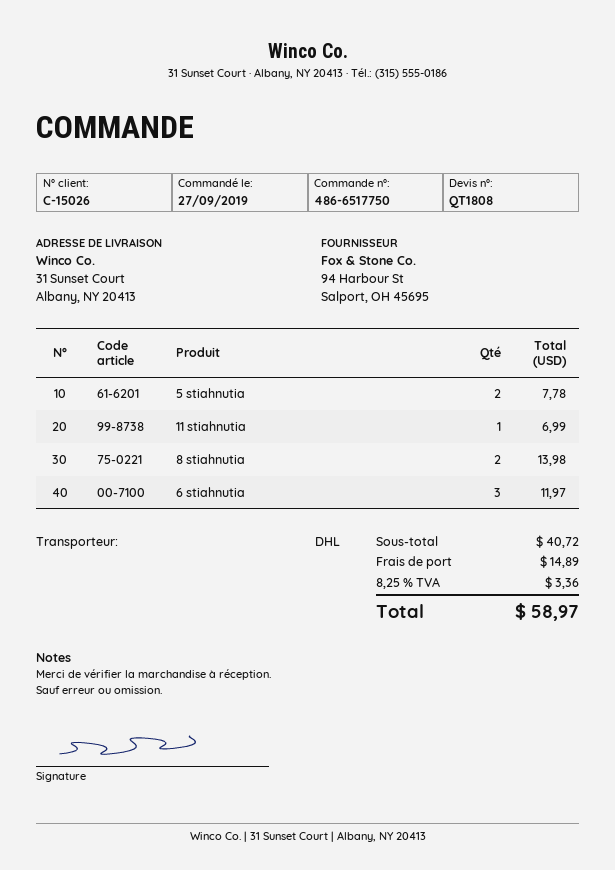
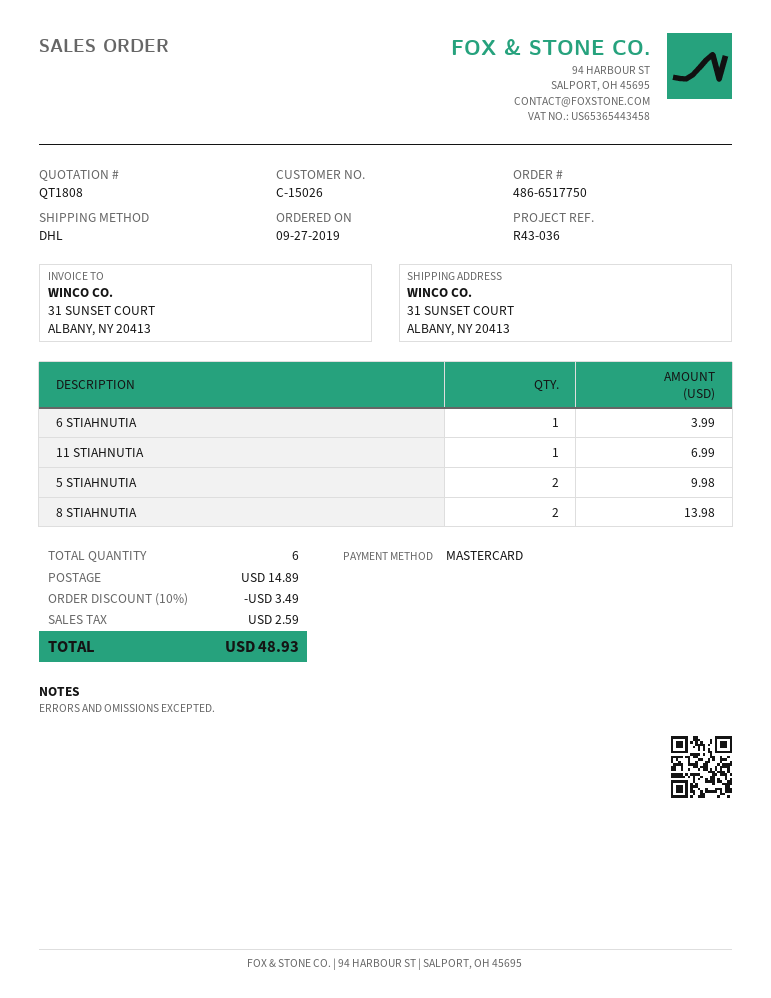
5 stiahnutia: 2 for 7.78 -> 2 for 9.98
6 stiahnutia: 3 for 11.97 -> 1 for 3.99
discount: none -> 10% = 3.49
tax: 3.36 -> 2.59
total: 58.97 -> 48.93

